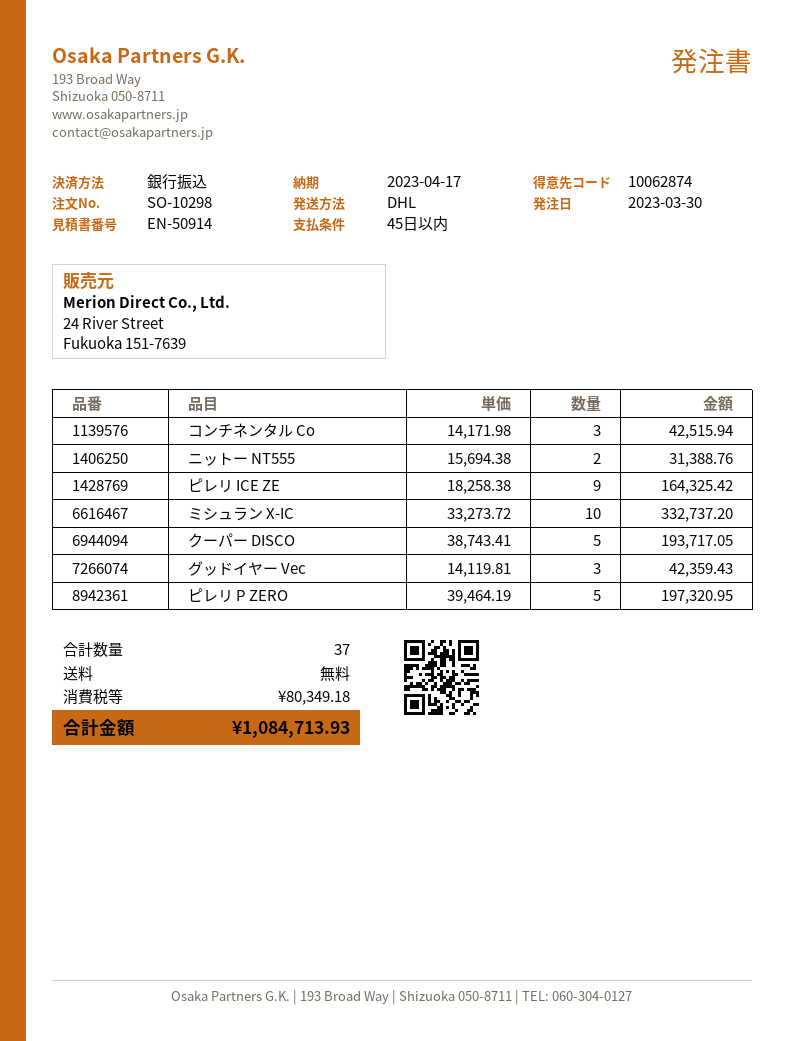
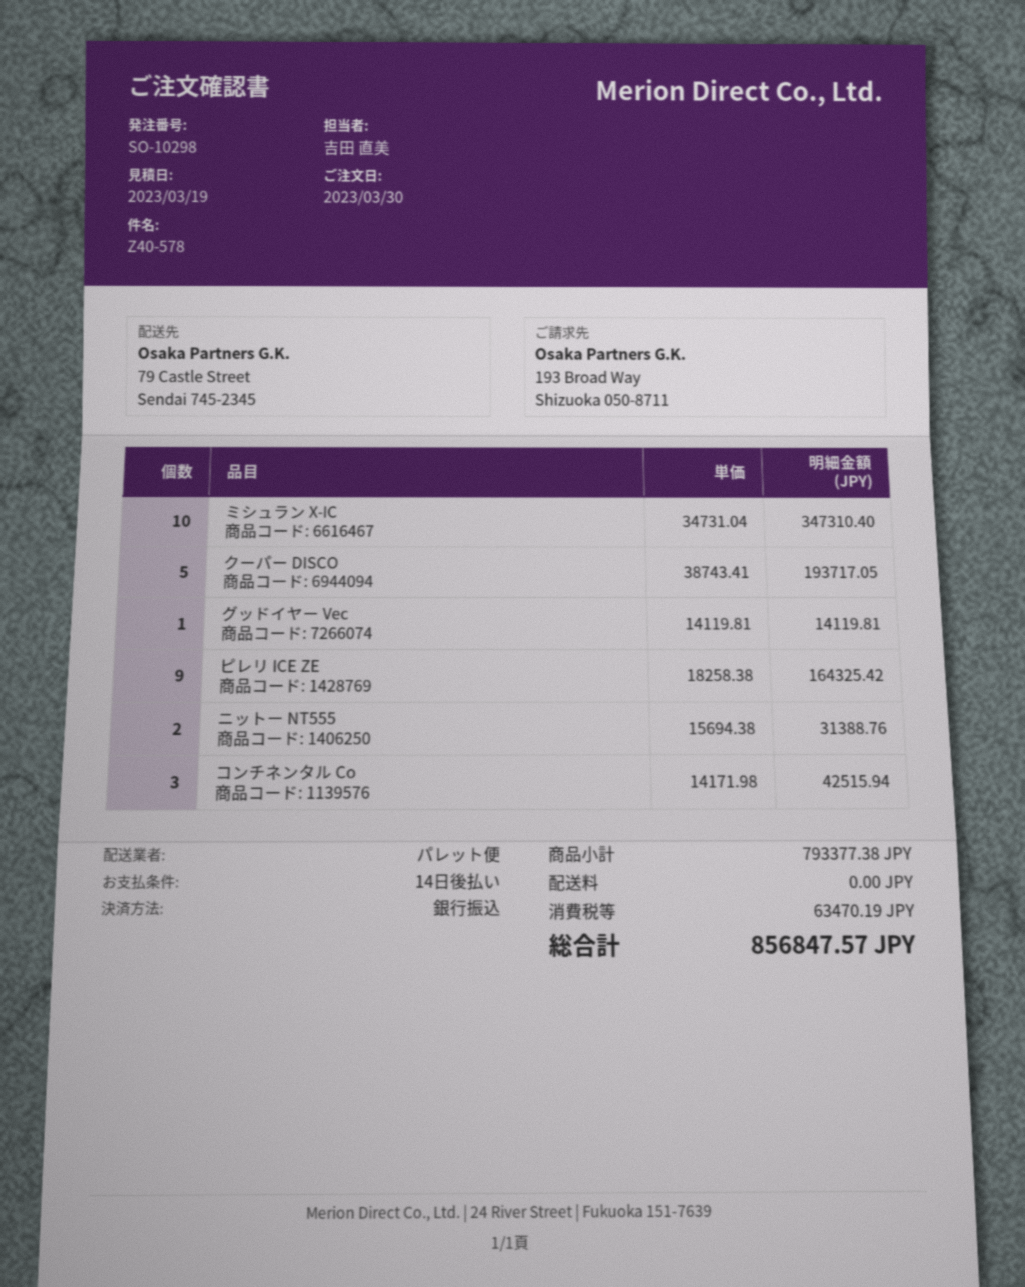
payment terms: 45 days -> 14 days
shipping method: DHL -> pallet freight
ミシュラン X-IC: 10 x 33273.72 = 332737.20 -> 10 x 34731.04 = 347310.40
グッドイヤー Vec: 3 x 14119.81 = 42359.43 -> 1 x 14119.81 = 14119.81
ピレリ P ZERO: 5 x 39464.19 = 197320.95 -> none
tax: 80349.18 -> 63470.19
total: 1084713.93 -> 856847.57

